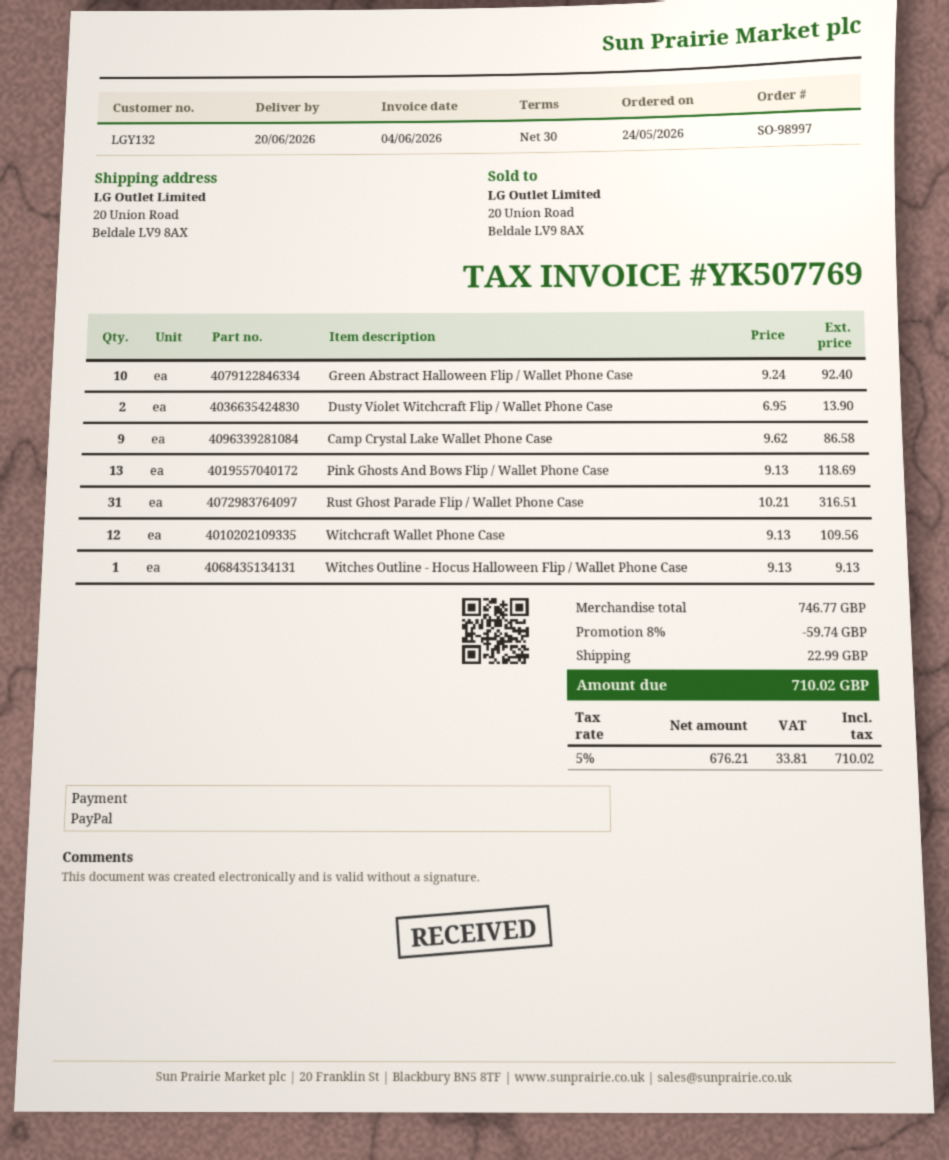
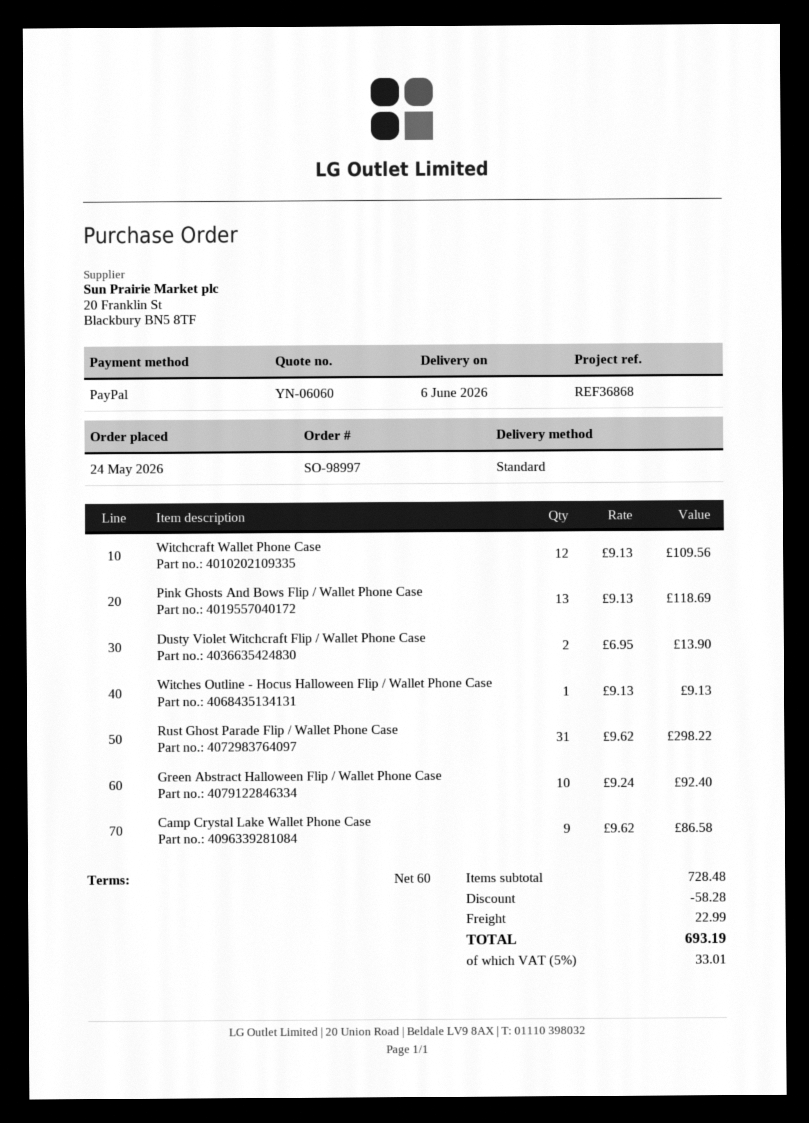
delivery date: 2026-06-20 -> 2026-06-06
payment terms: 30 days -> 60 days
Rust Ghost Parade Flip / Wallet Phone Case: 31 x 10.21 = 316.51 -> 31 x 9.62 = 298.22
subtotal: 746.77 -> 728.48
discount: 59.74 -> 58.28
tax: 5% = 33.81 -> 5% = 33.01
total: 710.02 -> 693.19

